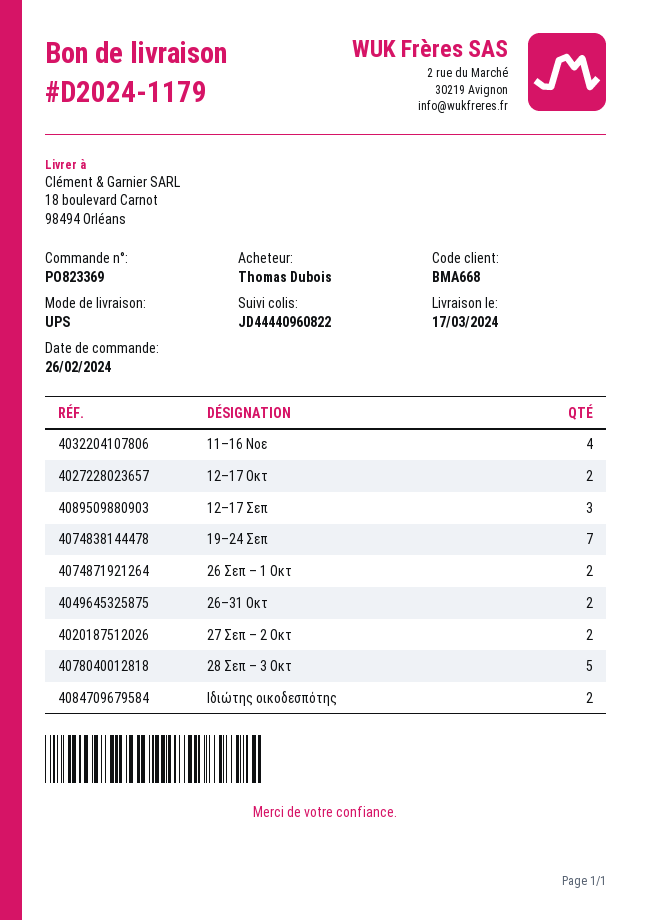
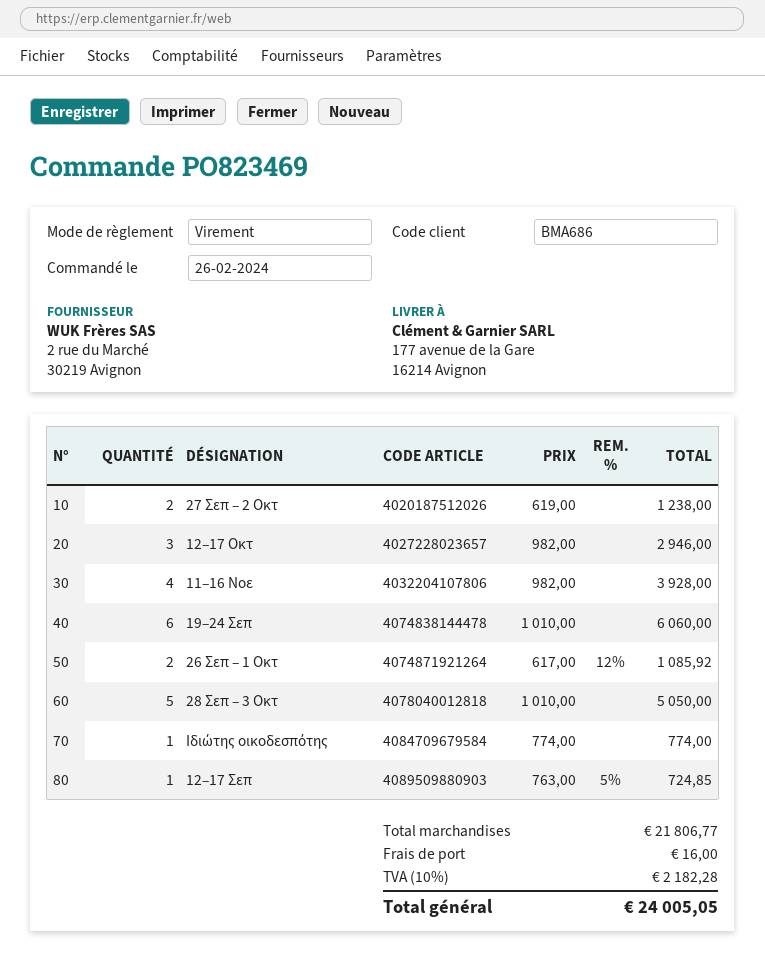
order number: PO823369 -> PO823469
customer number: BMA668 -> BMA686
ship to: 18 boulevard Carnot, 98494 Orléans -> 177 avenue de la Gare, 16214 Avignon
12–17 Οκτ: 2 -> 3
12–17 Σεπ: 3 -> 1
19–24 Σεπ: 7 -> 6
26–31 Οκτ: 2 -> none
Ιδιώτης οικοδεσπότης: 2 -> 1

